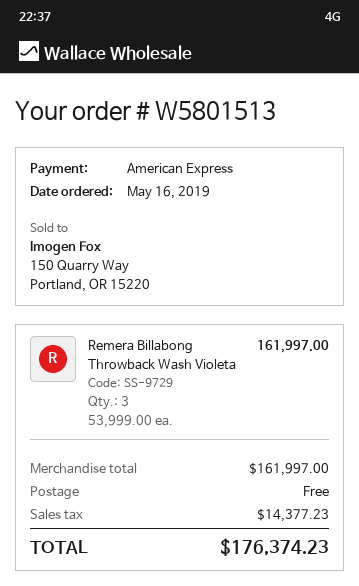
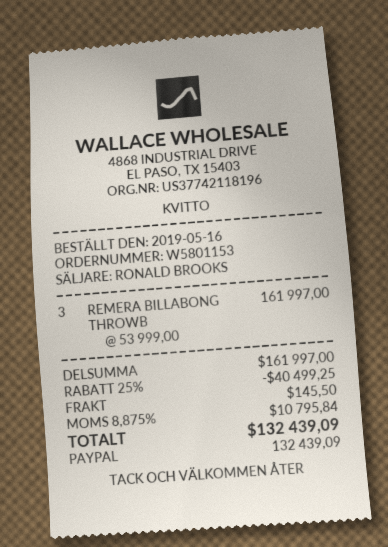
order number: W5801513 -> W5801153
payment method: American Express -> PayPal
discount: none -> 25% = 40499.25
shipping: 0.00 -> 145.50
tax: 14377.23 -> 10795.84
total: 176374.23 -> 132439.09

